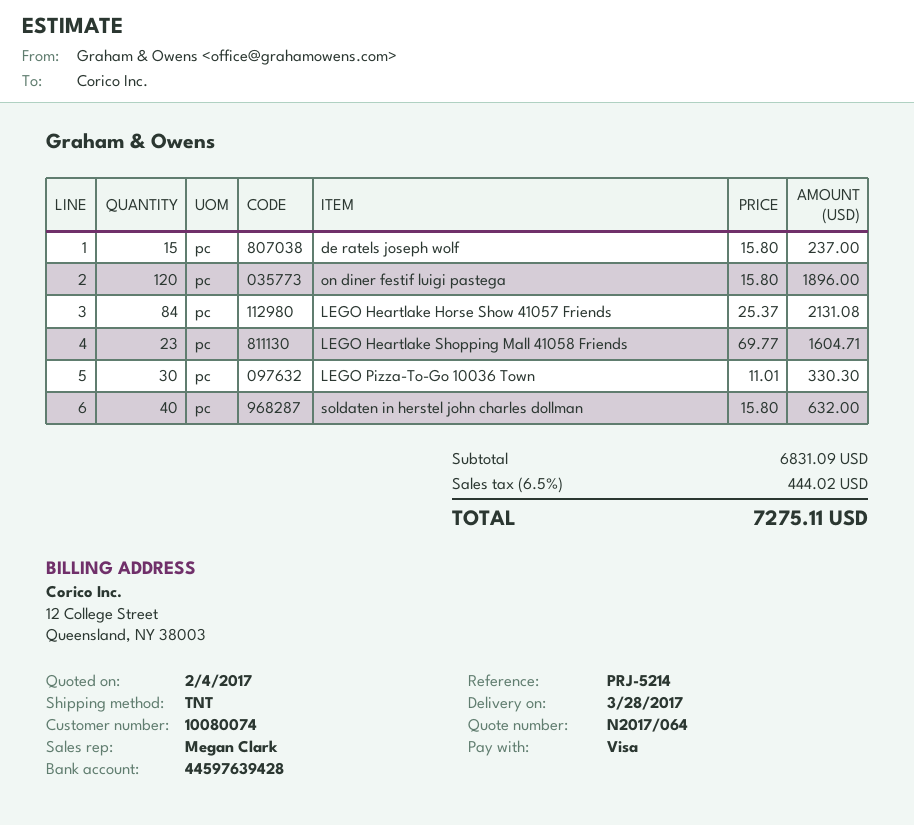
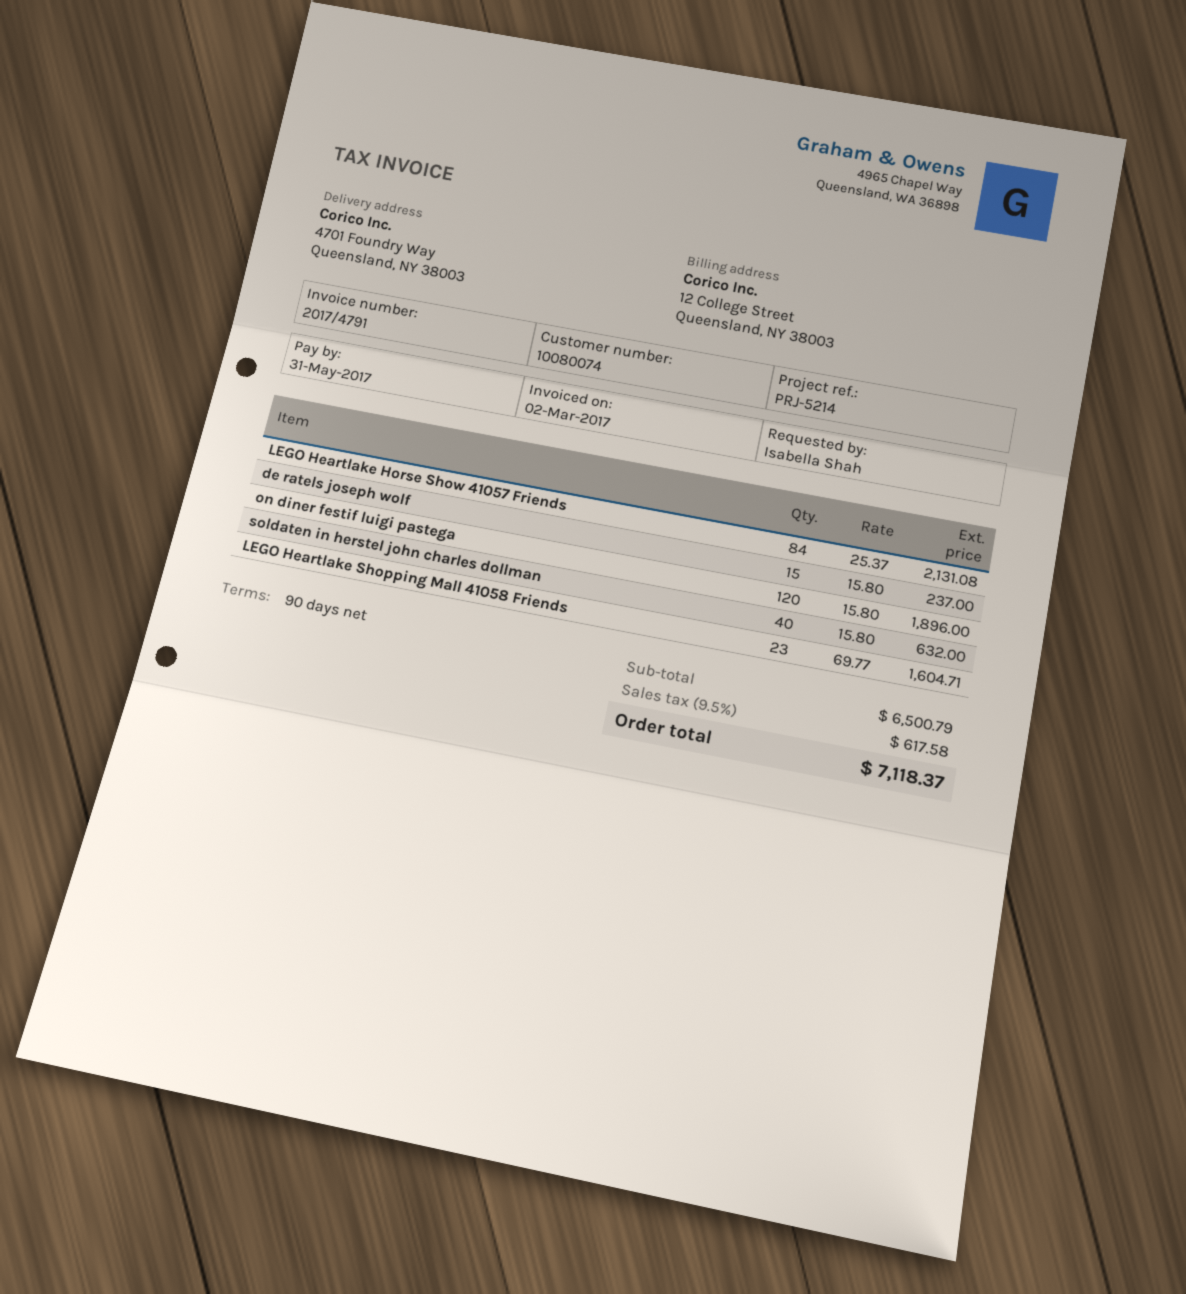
LEGO Pizza-To-Go 10036 Town: 30 x 11.01 = 330.30 -> none
subtotal: 6831.09 -> 6500.79
tax: 6.5% = 444.02 -> 9.5% = 617.58
total: 7275.11 -> 7118.37

